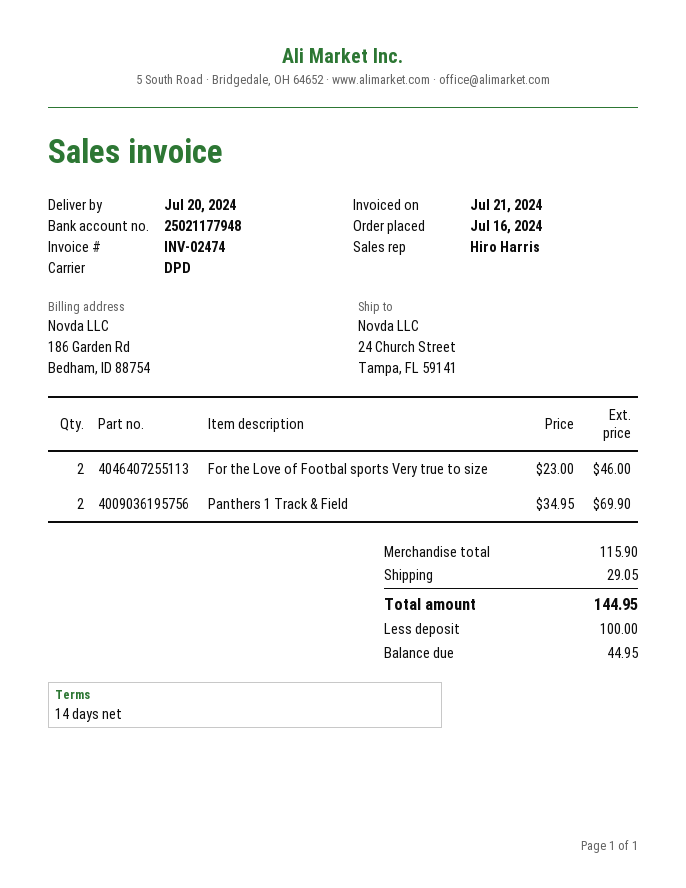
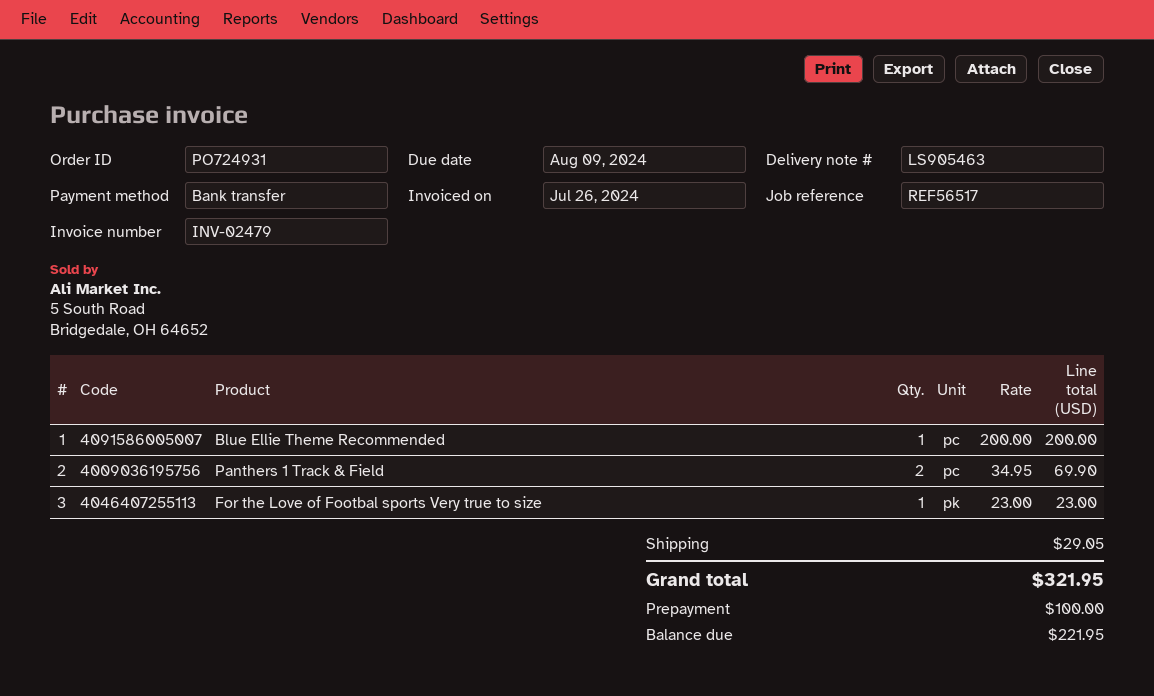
invoice number: INV-02474 -> INV-02479
invoice date: 2024-07-21 -> 2024-07-26
For the Love of Footbal sports Very true to size: 2 x 23.00 = 46.00 -> 1 x 23.00 = 23.00
Blue Ellie Theme Recommended: none -> 1 x 200.00 = 200.00
total: 144.95 -> 321.95
balance: 44.95 -> 221.95

